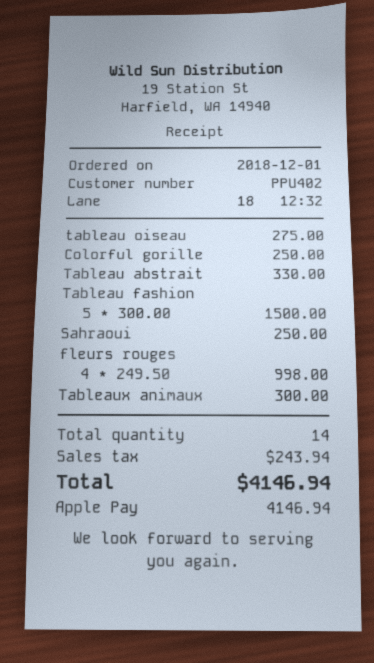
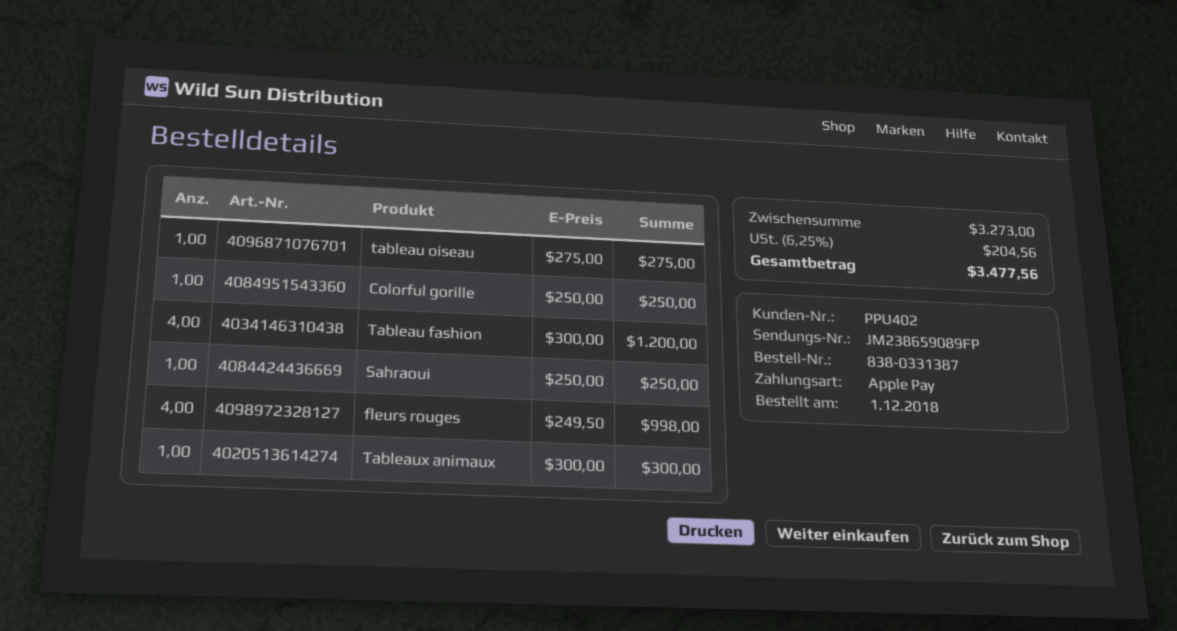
Tableau abstrait: 1 x 330.00 = 330.00 -> none
Tableau fashion: 5 x 300.00 = 1500.00 -> 4 x 300.00 = 1200.00
tax: 243.94 -> 204.56
total: 4146.94 -> 3477.56

